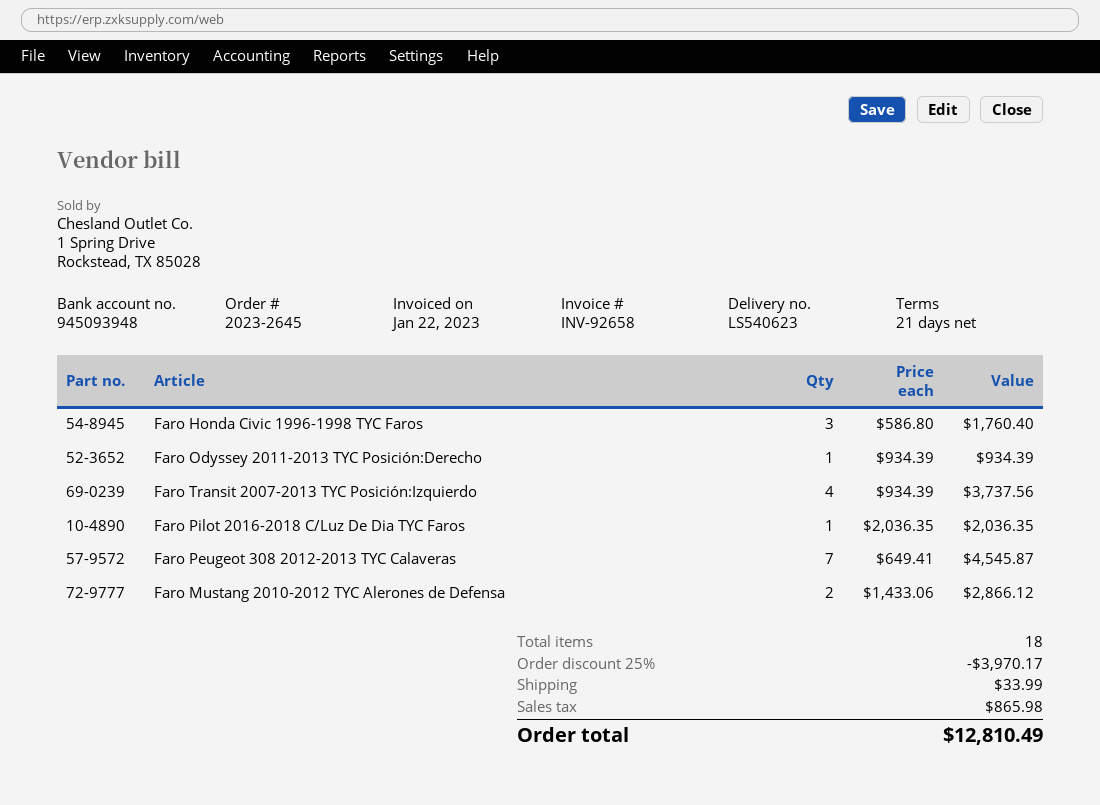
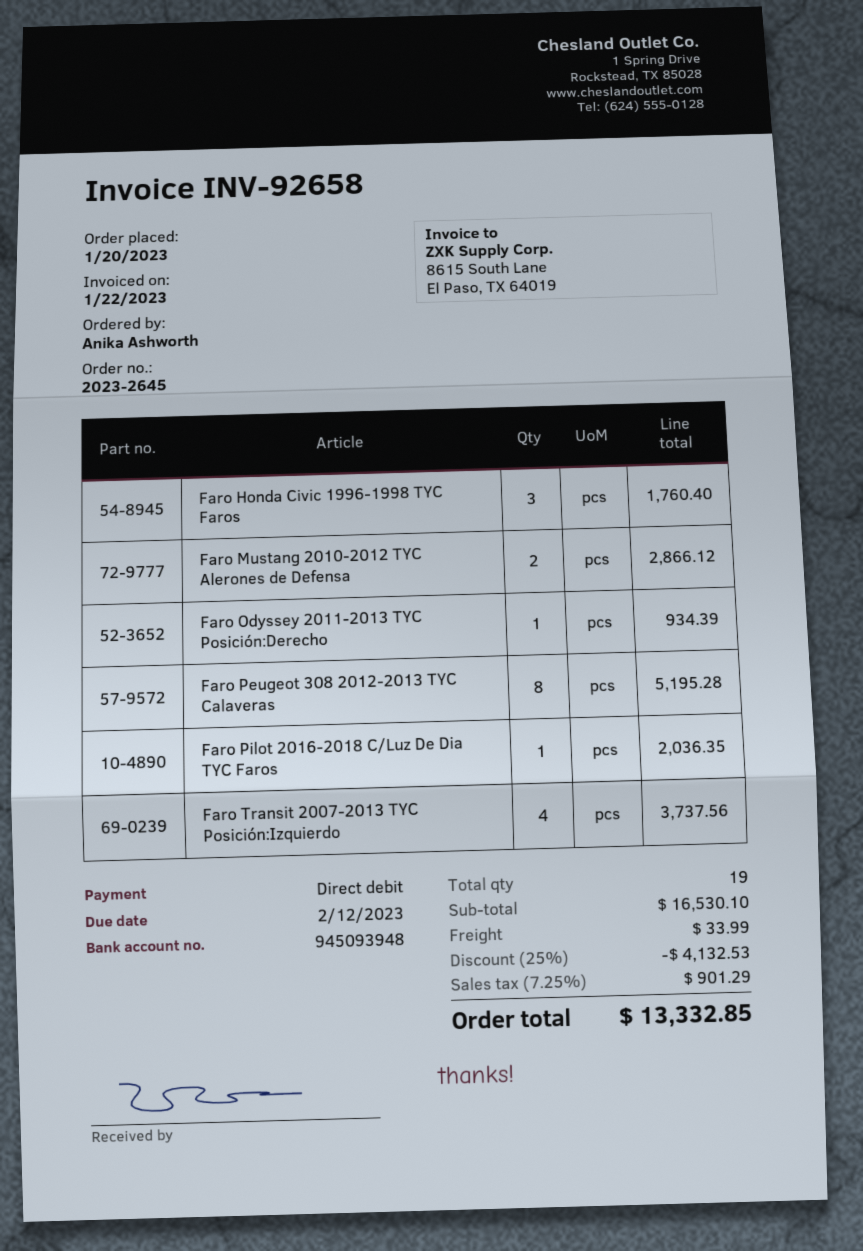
Faro Peugeot 308 2012-2013 TYC Calaveras: 7 for 4545.87 -> 8 for 5195.28
total quantity: 18 -> 19
discount: 25% = 3970.17 -> 25% = 4132.53
tax: 865.98 -> 901.29
total: 12810.49 -> 13332.85

